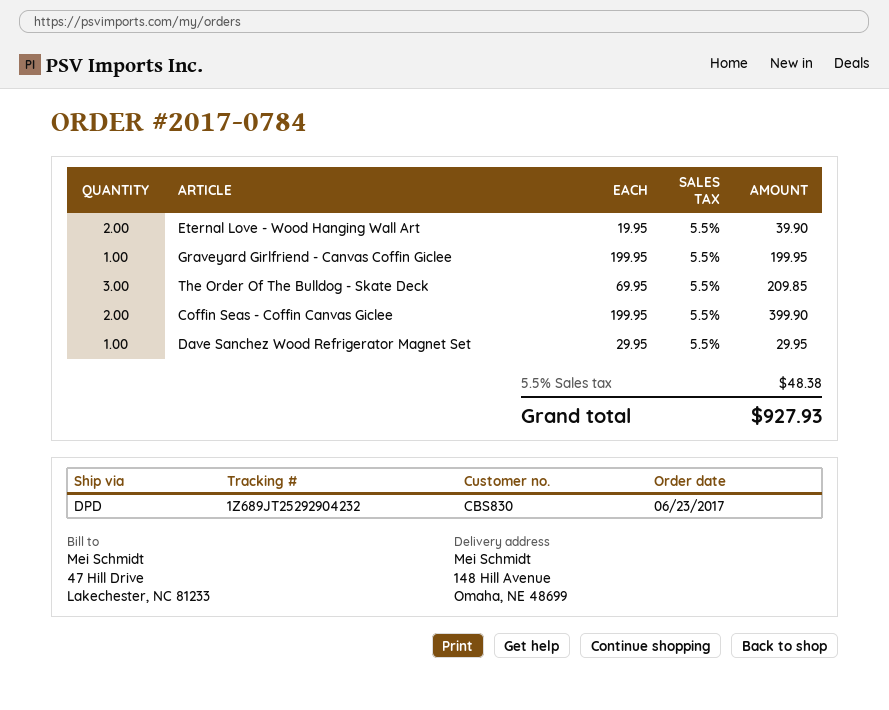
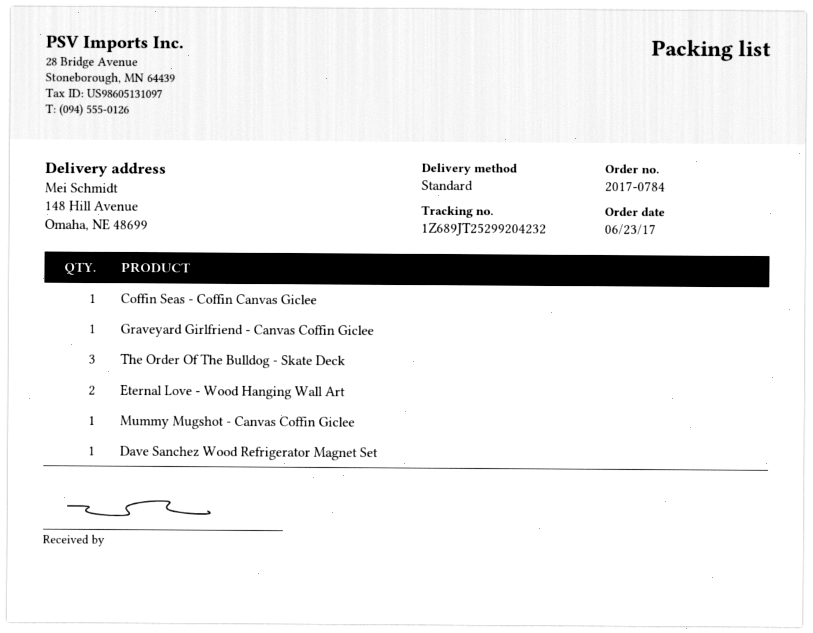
shipping method: DPD -> standard
tracking number: 1Z689JT25292904232 -> 1Z689JT25299204232
Coffin Seas - Coffin Canvas Giclee: 2 -> 1
Mummy Mugshot - Canvas Coffin Giclee: none -> 1

